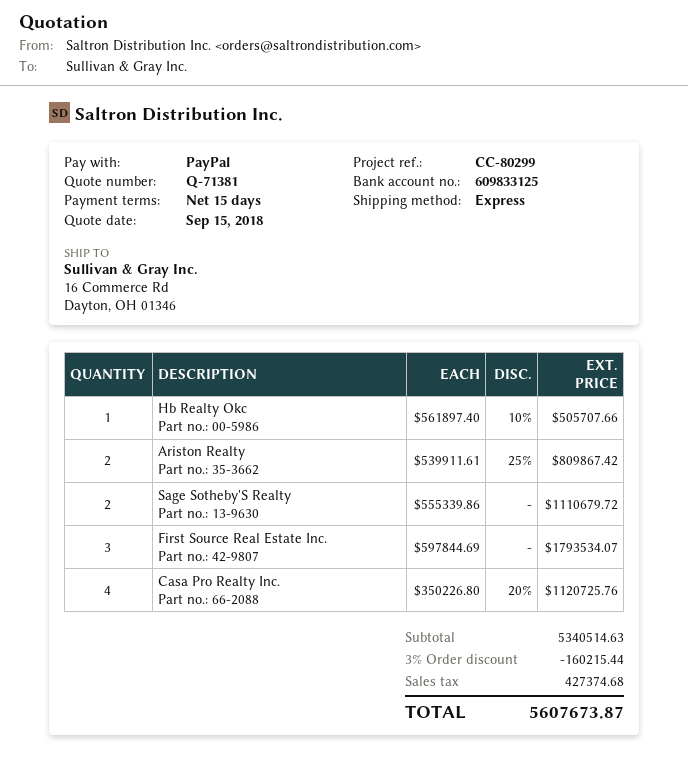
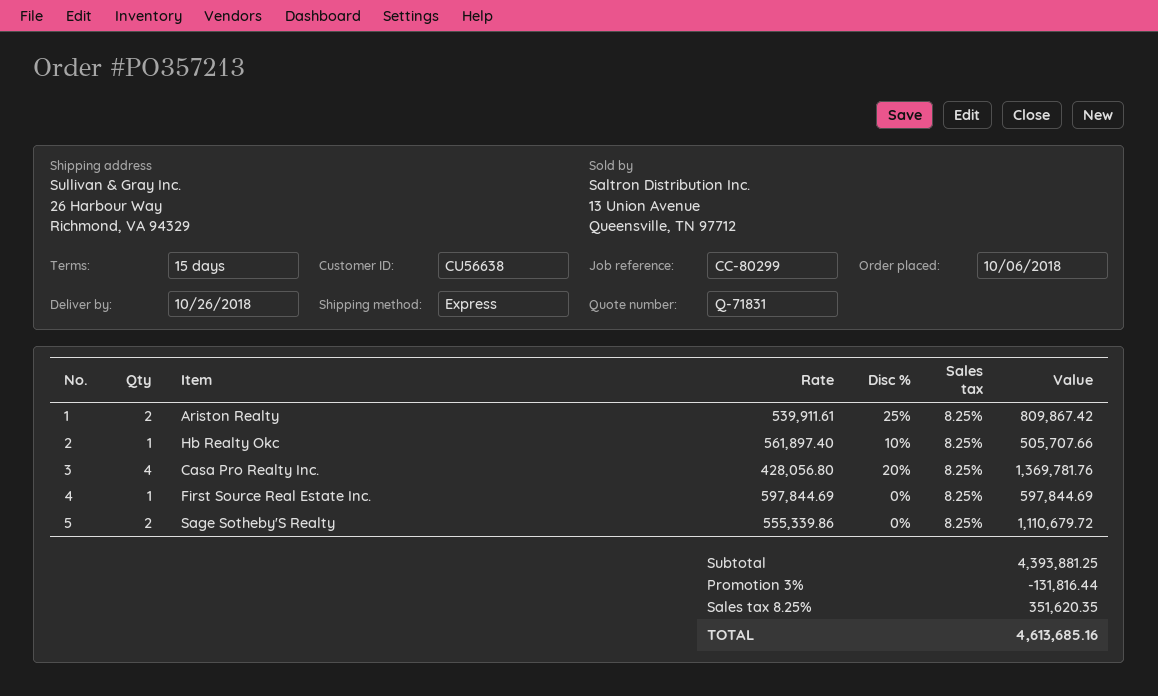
quote number: Q-71381 -> Q-71831
ship to: 16 Commerce Rd, Dayton, OH 01346 -> 26 Harbour Way, Richmond, VA 94329
First Source Real Estate Inc.: 3 x 597844.69 = 1793534.07 -> 1 x 597844.69 = 597844.69
Casa Pro Realty Inc.: 4 x 350226.80 - 20% = 1120725.76 -> 4 x 428056.80 - 20% = 1369781.76
subtotal: 5340514.63 -> 4393881.25
discount: 3% = 160215.44 -> 3% = 131816.44
tax: 427374.68 -> 351620.35
total: 5607673.87 -> 4613685.16

